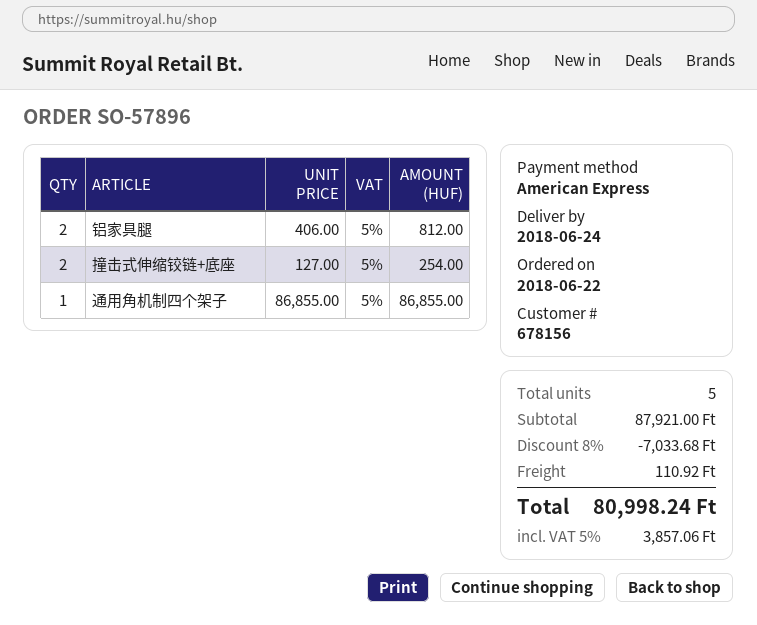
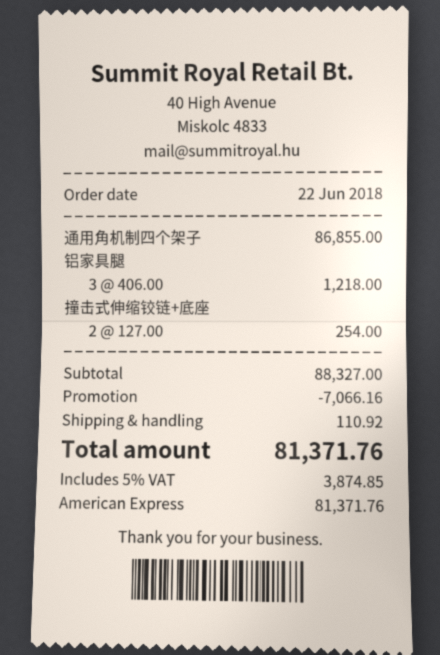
铝家具腿: 2 x 406.00 = 812.00 -> 3 x 406.00 = 1218.00
subtotal: 87921.00 -> 88327.00
discount: 7033.68 -> 7066.16
tax: 5% = 3857.06 -> 5% = 3874.85
total: 80998.24 -> 81371.76

